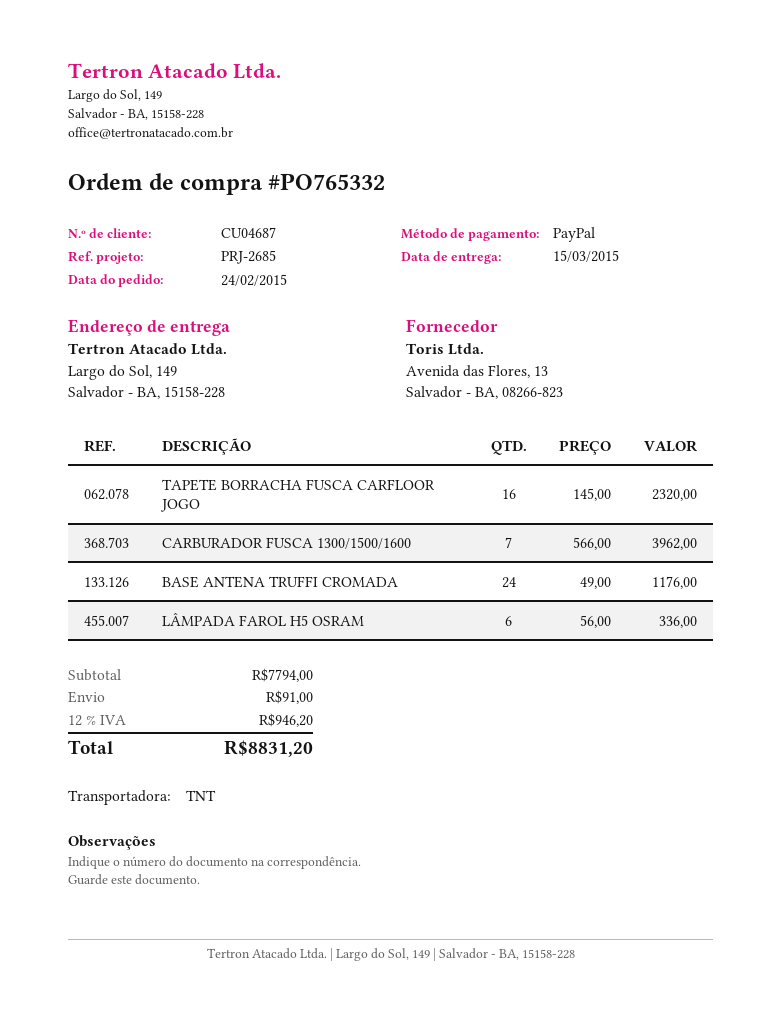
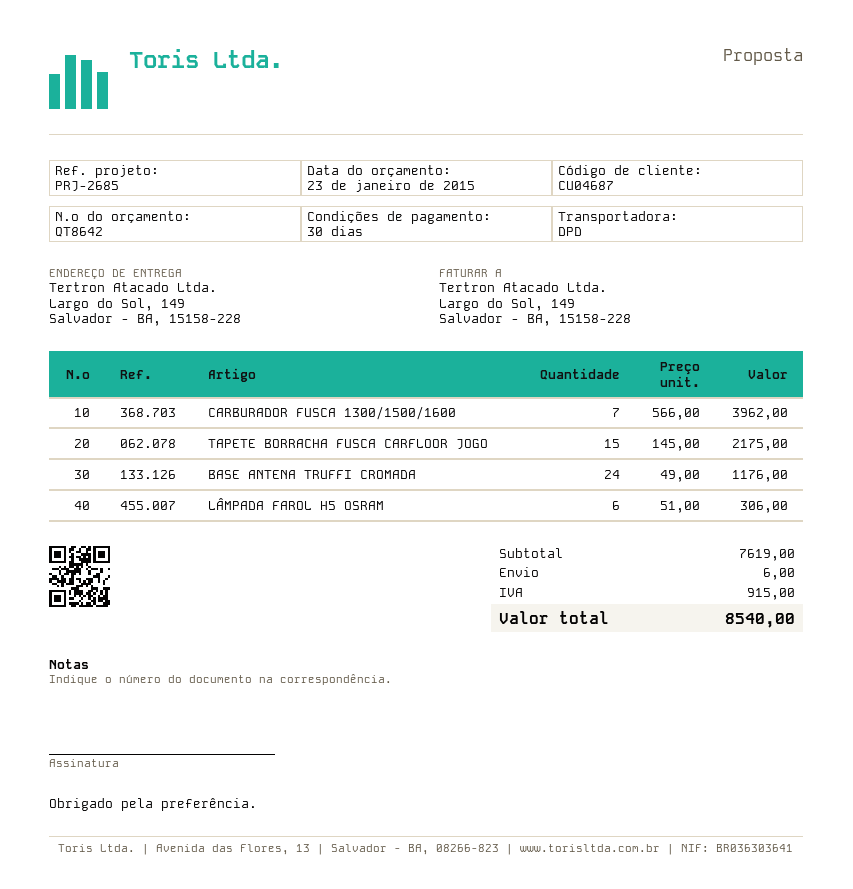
shipping method: TNT -> DPD
TAPETE BORRACHA FUSCA CARFLOOR JOGO: 16 x 145.00 = 2320.00 -> 15 x 145.00 = 2175.00
LÂMPADA FAROL H5 OSRAM: 6 x 56.00 = 336.00 -> 6 x 51.00 = 306.00
subtotal: 7794.00 -> 7619.00
shipping: 91.00 -> 6.00
tax: 946.20 -> 915.00
total: 8831.20 -> 8540.00

